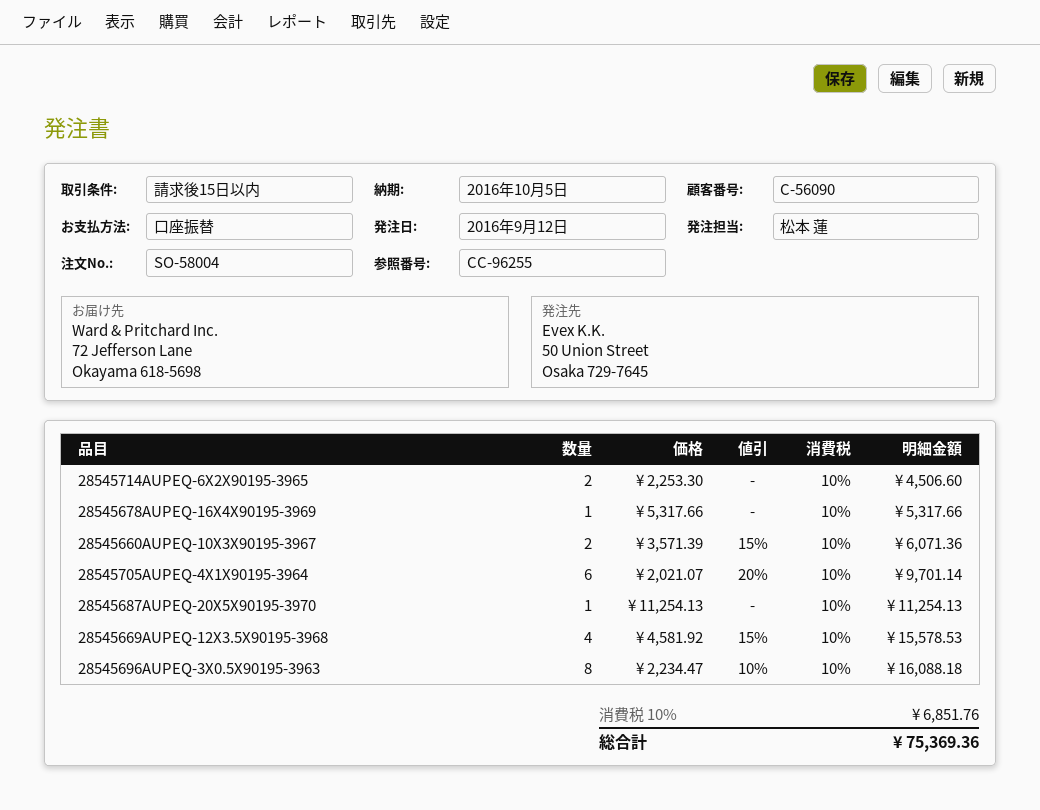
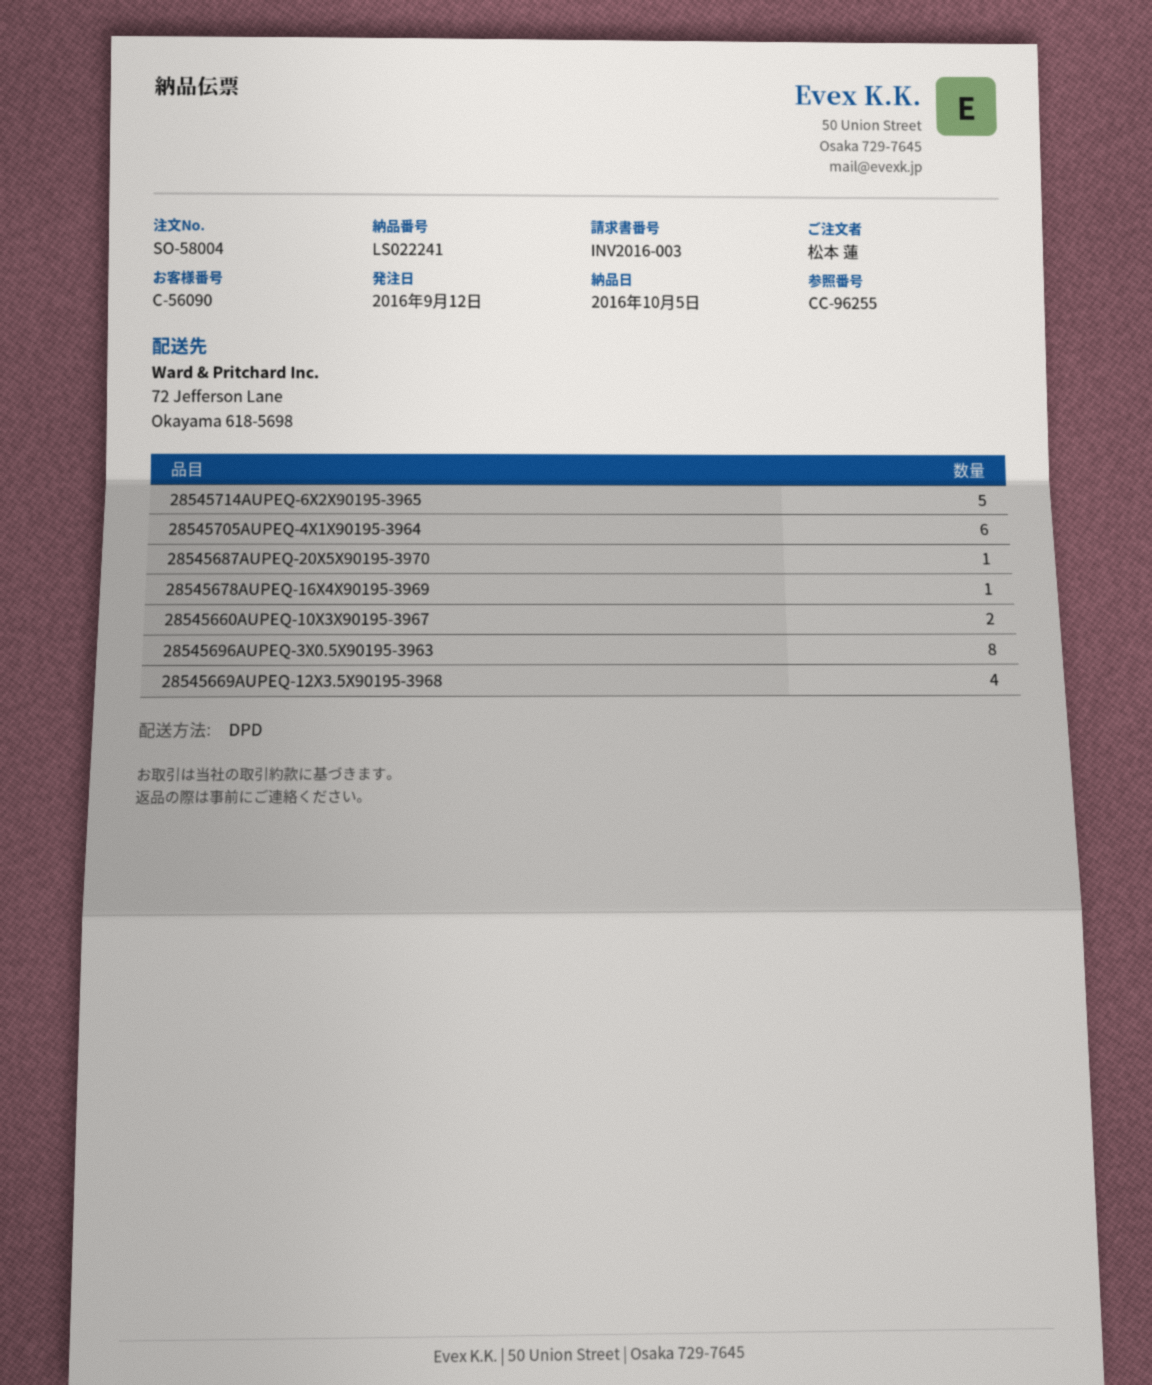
28545714AUPEQ-6X2X90195-3965: 2 -> 5

